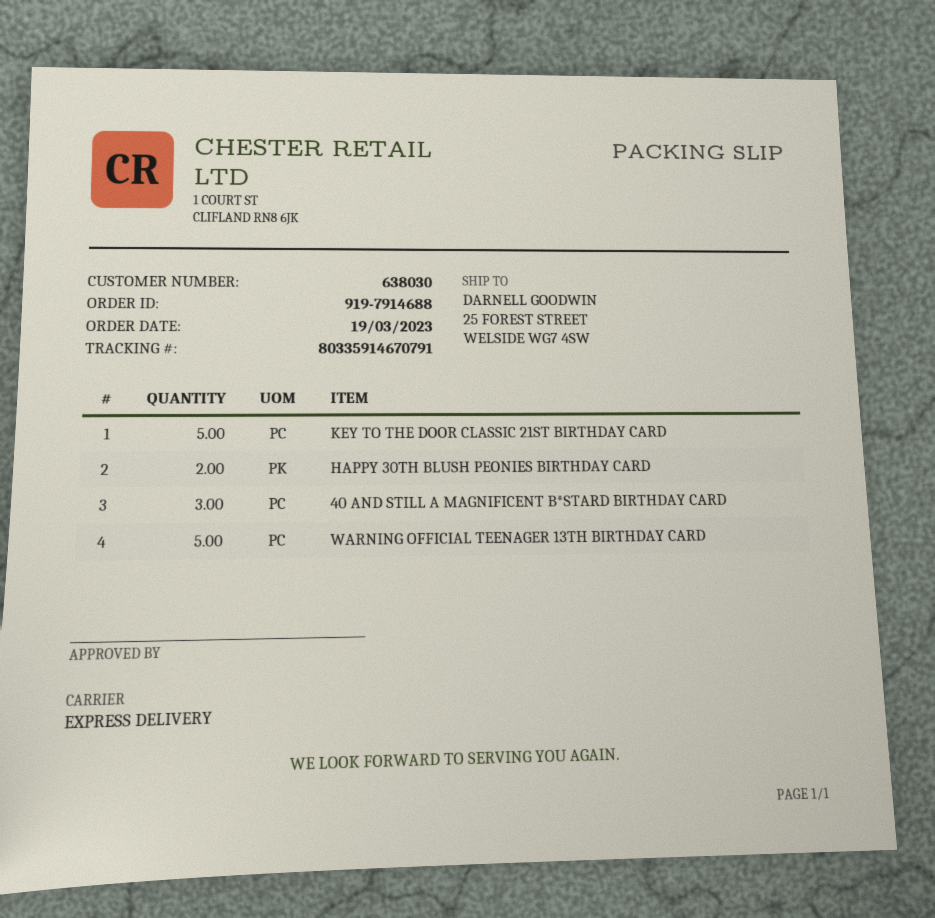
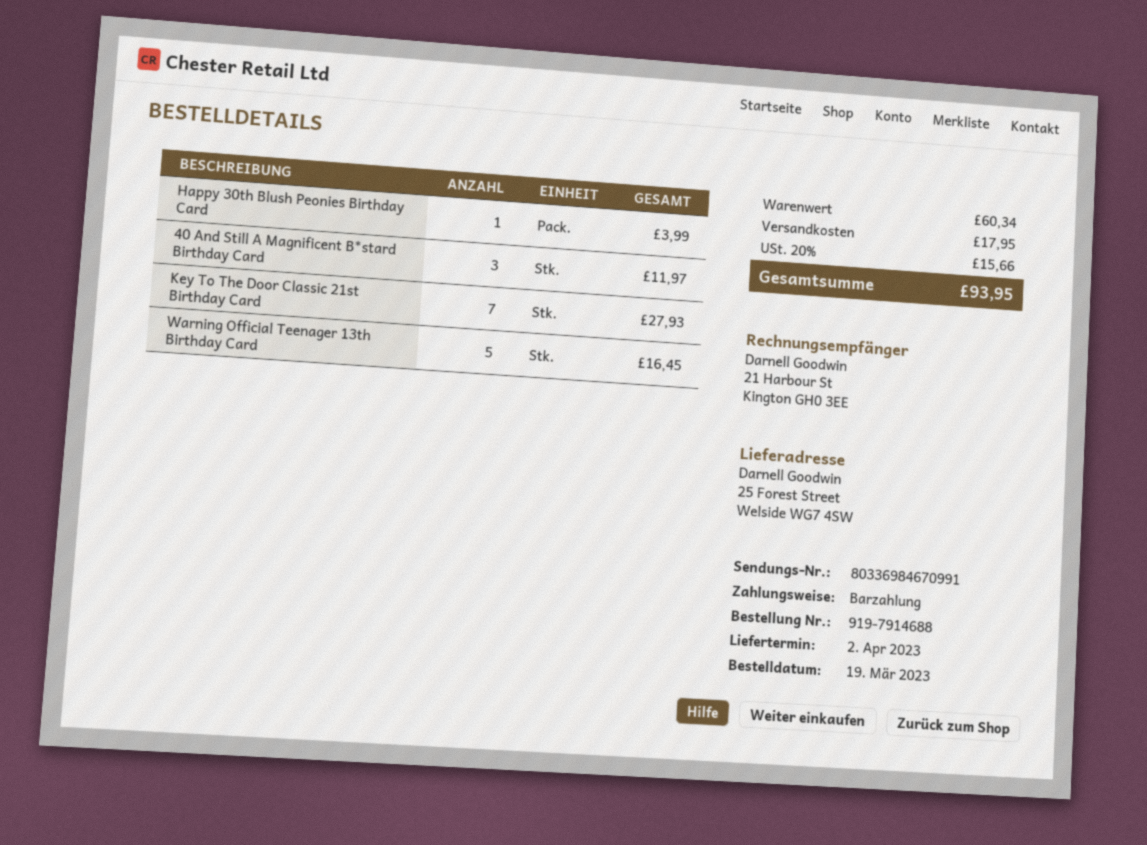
tracking number: 80335914670791 -> 80336984670991
KEY TO THE DOOR CLASSIC 21ST BIRTHDAY CARD: 5 -> 7
HAPPY 30TH BLUSH PEONIES BIRTHDAY CARD: 2 -> 1

